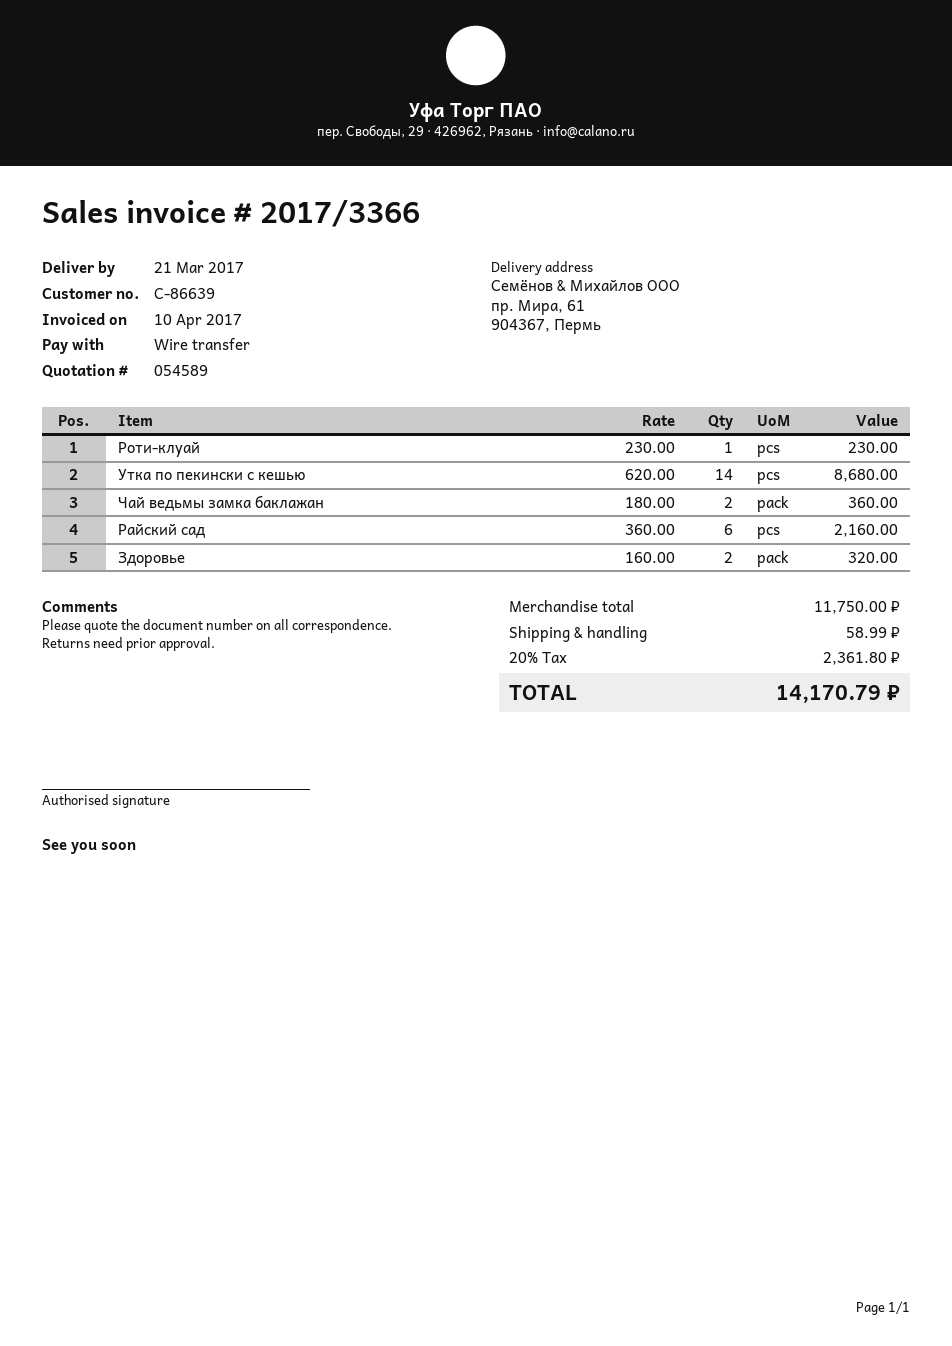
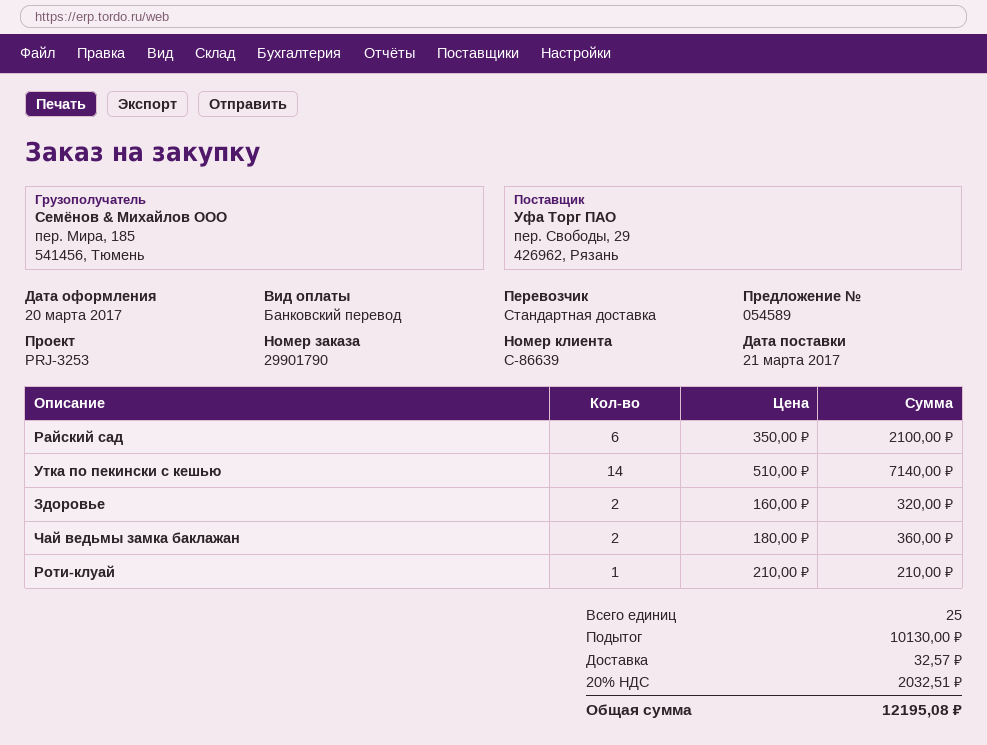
ship to: пр. Мира, 61, 904367, Пермь -> пер. Мира, 185, 541456, Тюмень
Роти-клуай: 1 x 230.00 = 230.00 -> 1 x 210.00 = 210.00
Утка по пекински с кешью: 14 x 620.00 = 8680.00 -> 14 x 510.00 = 7140.00
Райский сад: 6 x 360.00 = 2160.00 -> 6 x 350.00 = 2100.00
subtotal: 11750.00 -> 10130.00
shipping: 58.99 -> 32.57
tax: 20% = 2361.80 -> 20% = 2032.51
total: 14170.79 -> 12195.08

